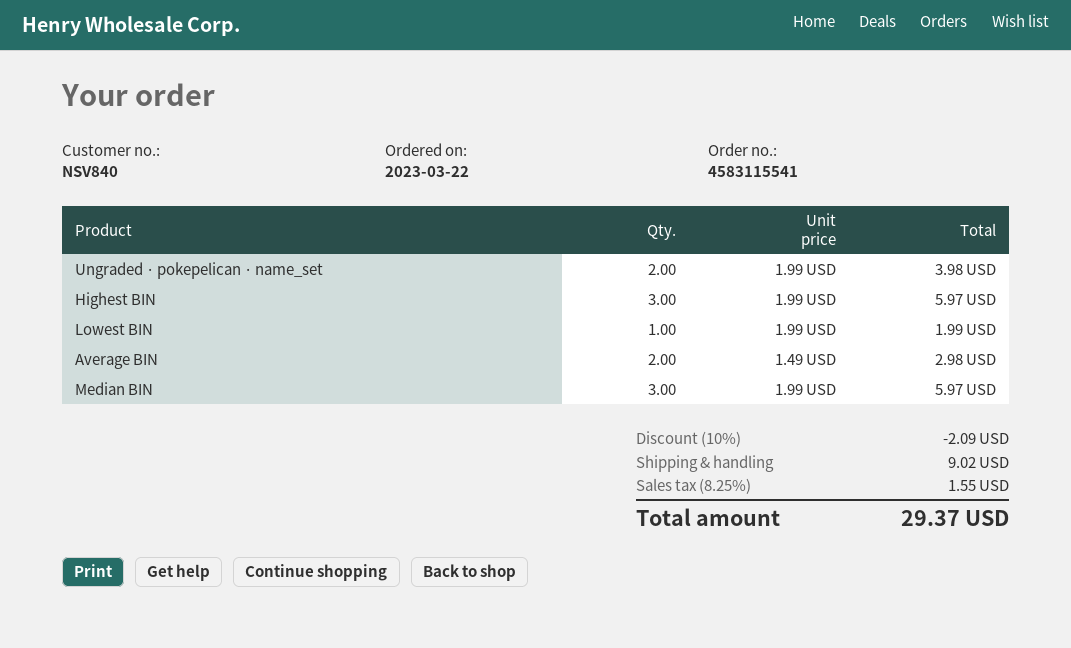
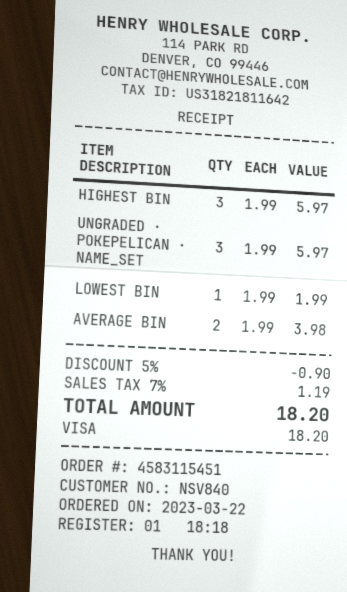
order number: 4583115541 -> 4583115451
Ungraded · pokepelican · name_set: 2 x 1.99 = 3.98 -> 3 x 1.99 = 5.97
Average BIN: 2 x 1.49 = 2.98 -> 2 x 1.99 = 3.98
Median BIN: 3 x 1.99 = 5.97 -> none
discount: 10% = 2.09 -> 5% = 0.90
shipping: 9.02 -> none
tax: 8.25% = 1.55 -> 7% = 1.19
total: 29.37 -> 18.20

